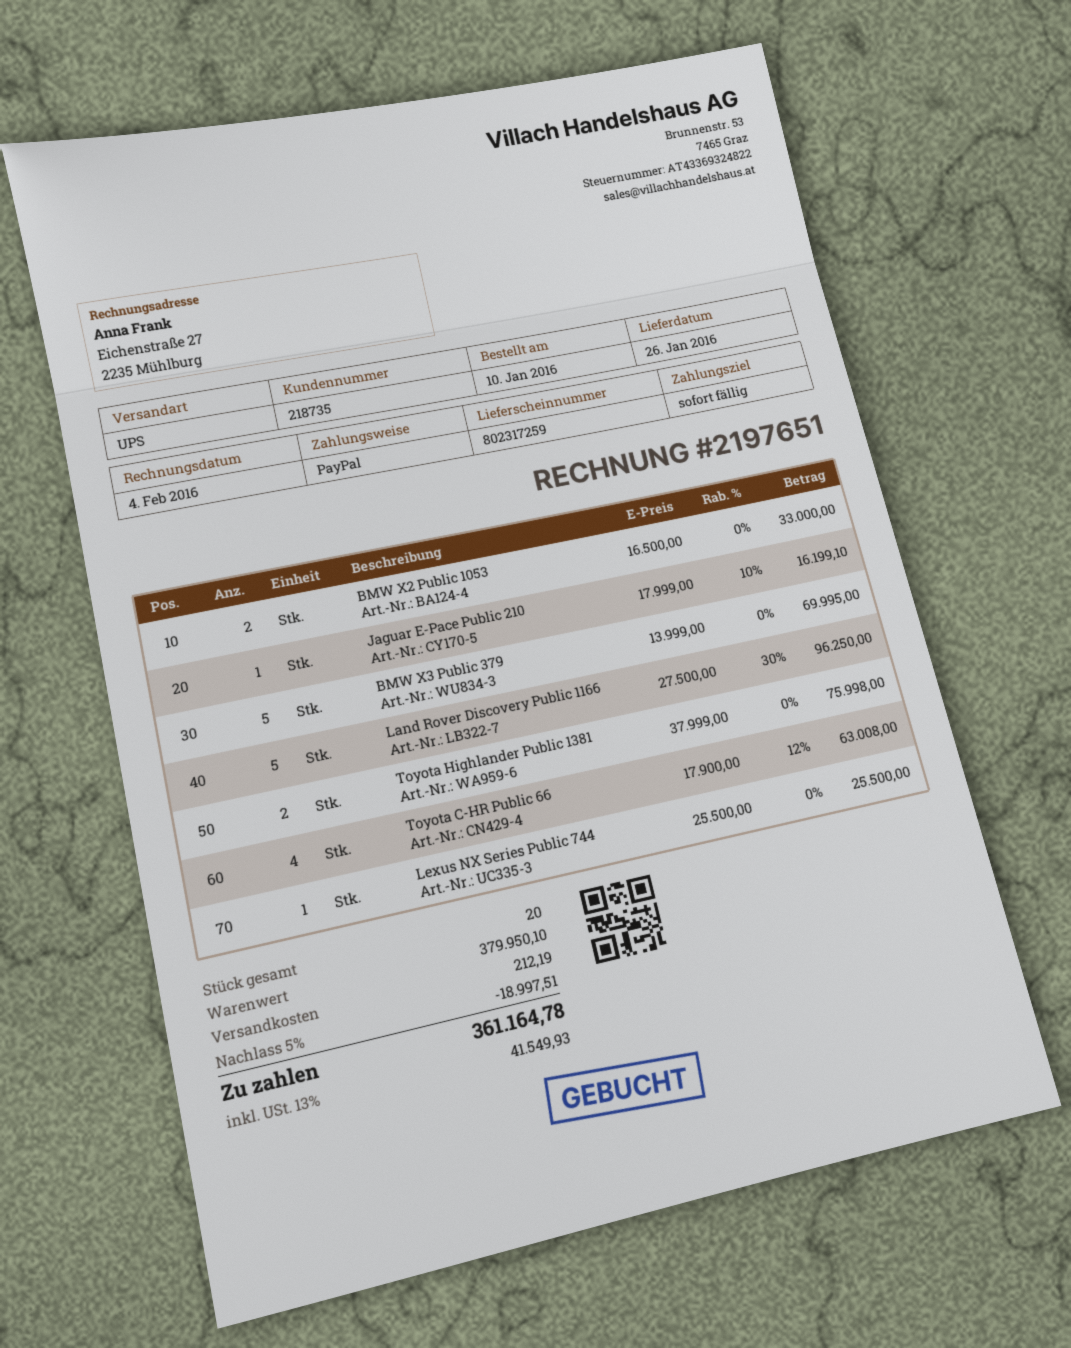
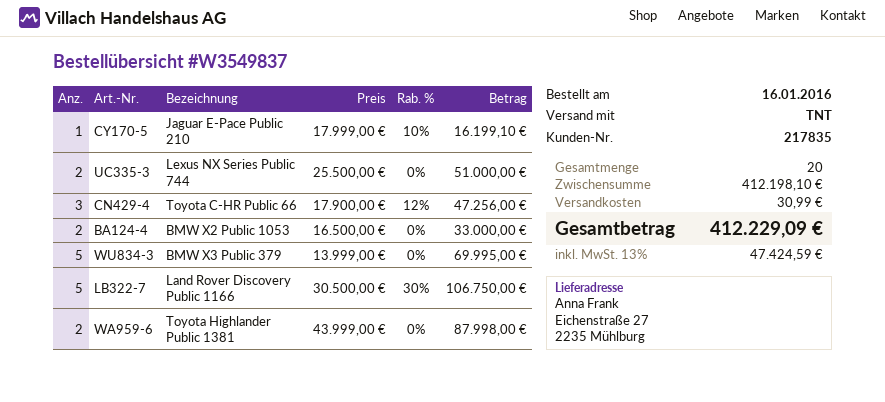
order date: 2016-01-10 -> 2016-01-16
customer number: 218735 -> 217835
shipping method: UPS -> TNT
Land Rover Discovery Public 1166: 5 x 27500.00 - 30% = 96250.00 -> 5 x 30500.00 - 30% = 106750.00
Toyota Highlander Public 1381: 2 x 37999.00 = 75998.00 -> 2 x 43999.00 = 87998.00
Toyota C-HR Public 66: 4 x 17900.00 - 12% = 63008.00 -> 3 x 17900.00 - 12% = 47256.00
Lexus NX Series Public 744: 1 x 25500.00 = 25500.00 -> 2 x 25500.00 = 51000.00
subtotal: 379950.10 -> 412198.10
discount: 5% = 18997.51 -> none
shipping: 212.19 -> 30.99
tax: 13% = 41549.93 -> 13% = 47424.59
total: 361164.78 -> 412229.09

